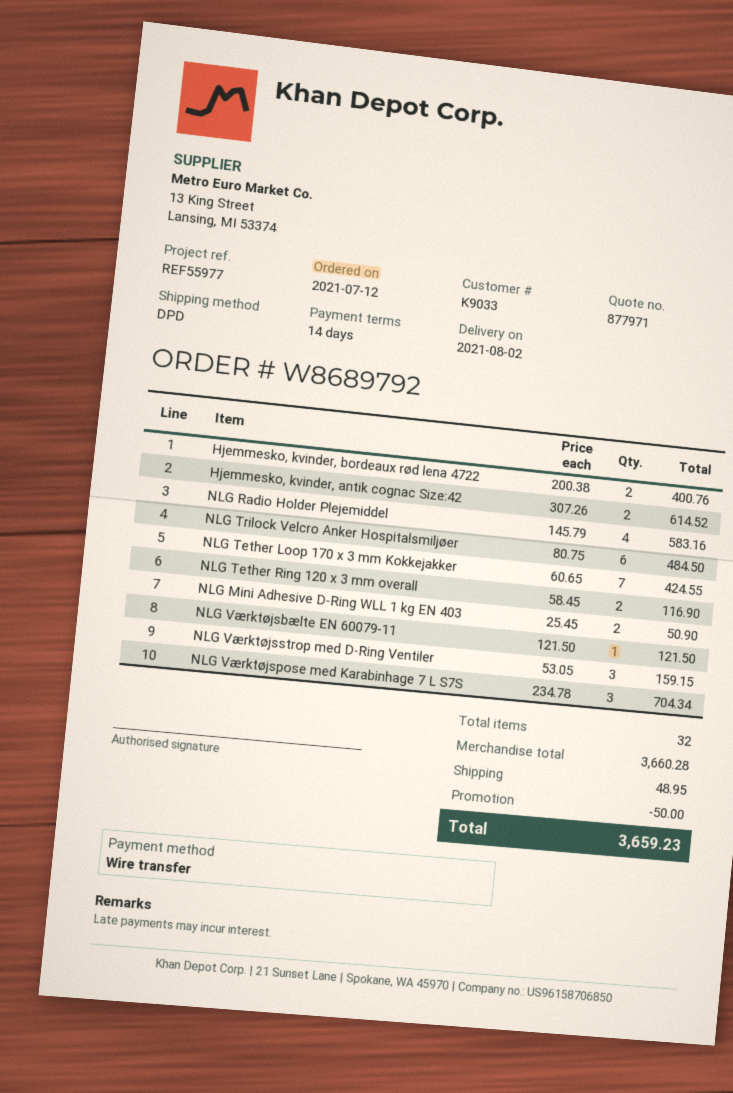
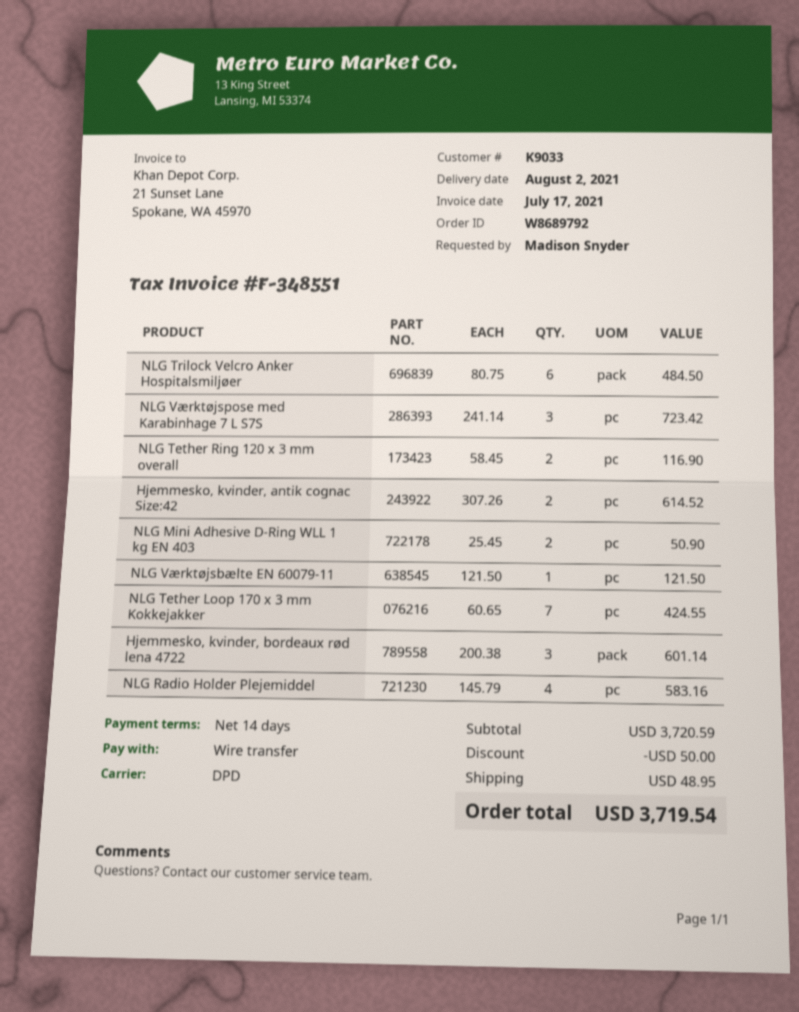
Hjemmesko, kvinder, bordeaux rød lena 4722: 2 x 200.38 = 400.76 -> 3 x 200.38 = 601.14
NLG Værktøjsstrop med D-Ring Ventiler: 3 x 53.05 = 159.15 -> none
NLG Værktøjspose med Karabinhage 7 L S7S: 3 x 234.78 = 704.34 -> 3 x 241.14 = 723.42
subtotal: 3660.28 -> 3720.59
total: 3659.23 -> 3719.54

